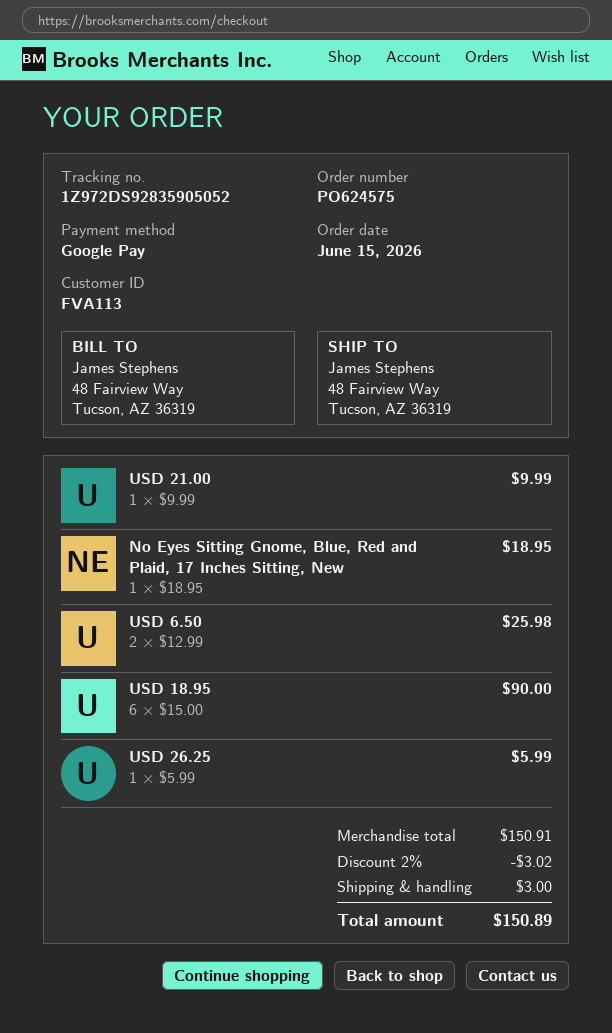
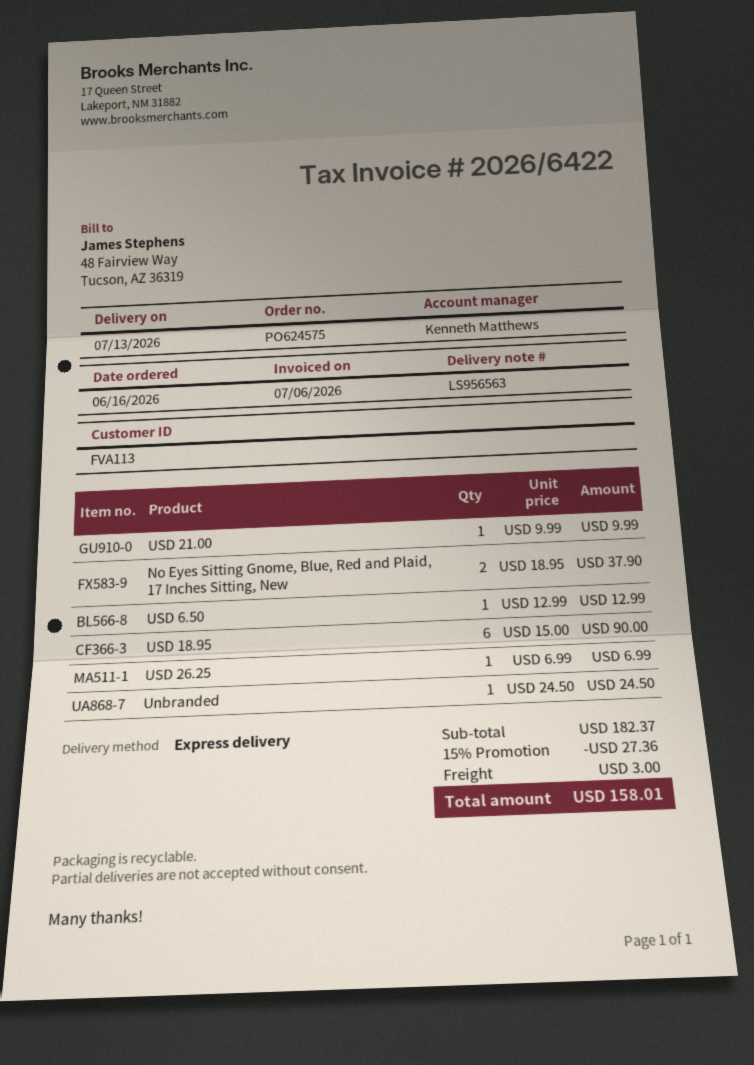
order date: 2026-06-15 -> 2026-06-16
No Eyes Sitting Gnome, Blue, Red and Plaid, 17 Inches Sitting, New: 1 x 18.95 = 18.95 -> 2 x 18.95 = 37.90
USD 6.50: 2 x 12.99 = 25.98 -> 1 x 12.99 = 12.99
USD 26.25: 1 x 5.99 = 5.99 -> 1 x 6.99 = 6.99
Unbranded: none -> 1 x 24.50 = 24.50
subtotal: 150.91 -> 182.37
discount: 2% = 3.02 -> 15% = 27.36
total: 150.89 -> 158.01

